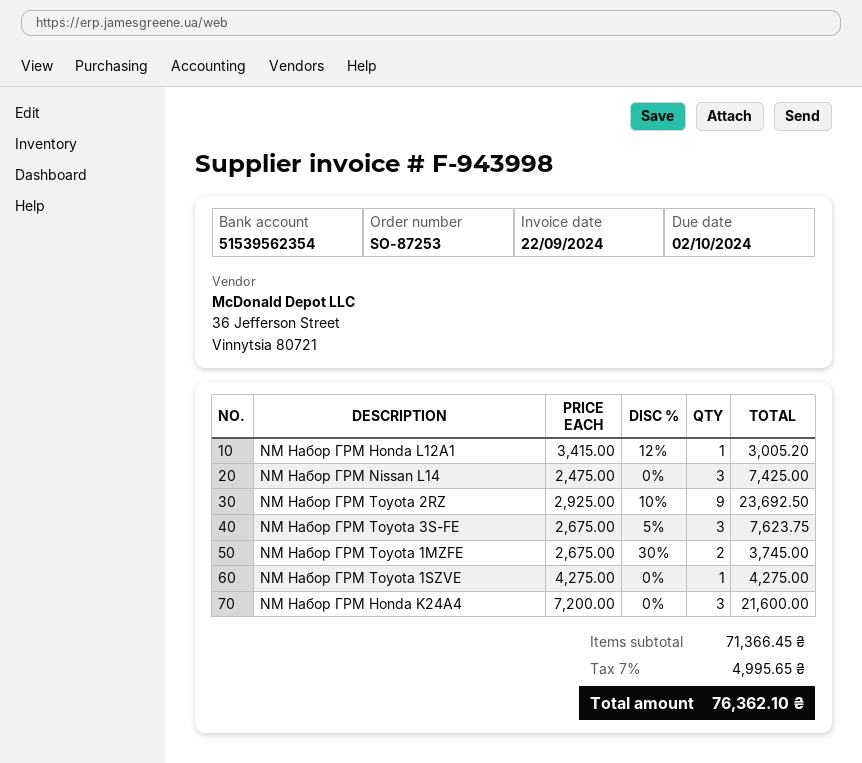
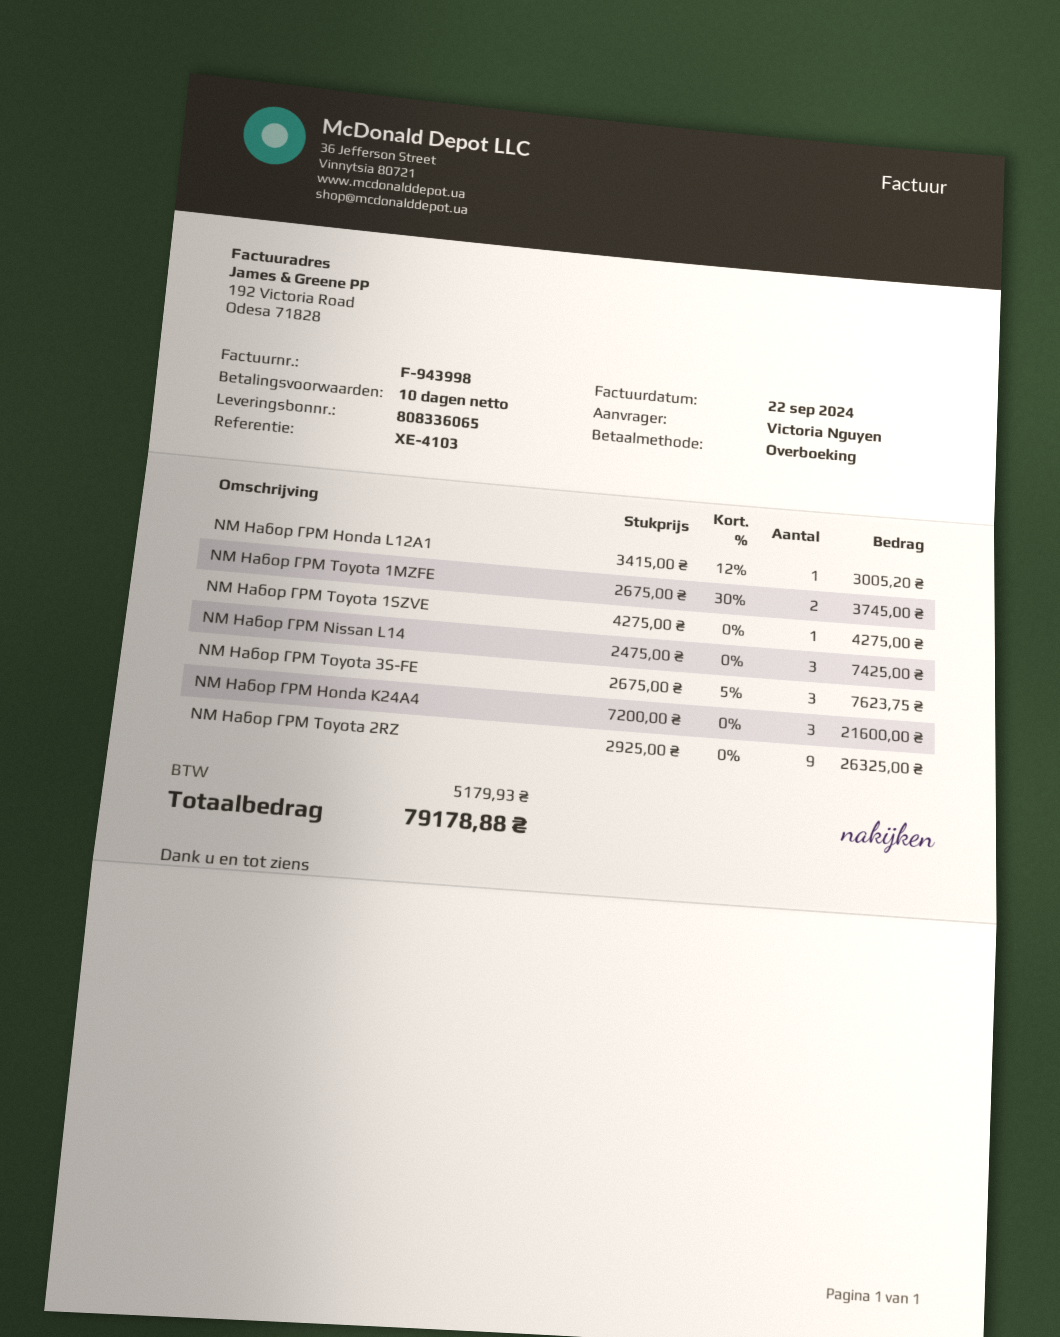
NM Набор ГРМ Toyota 2RZ: 9 x 2925.00 - 10% = 23692.50 -> 9 x 2925.00 = 26325.00
tax: 4995.65 -> 5179.93
total: 76362.10 -> 79178.88

